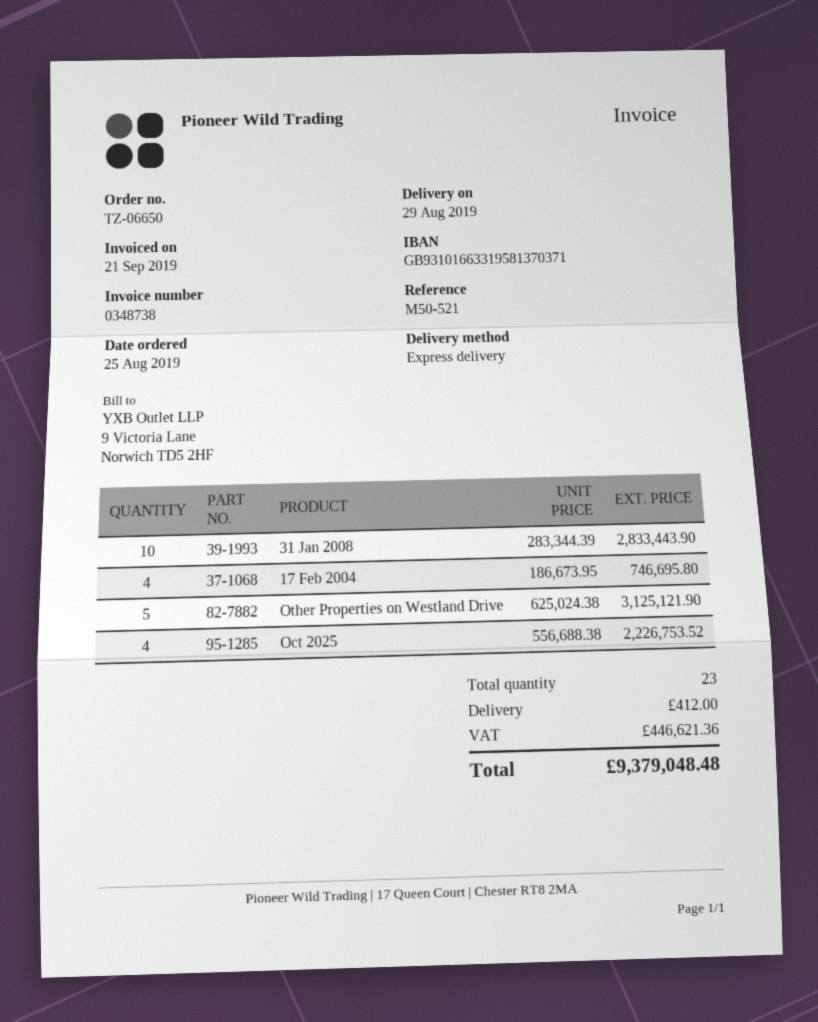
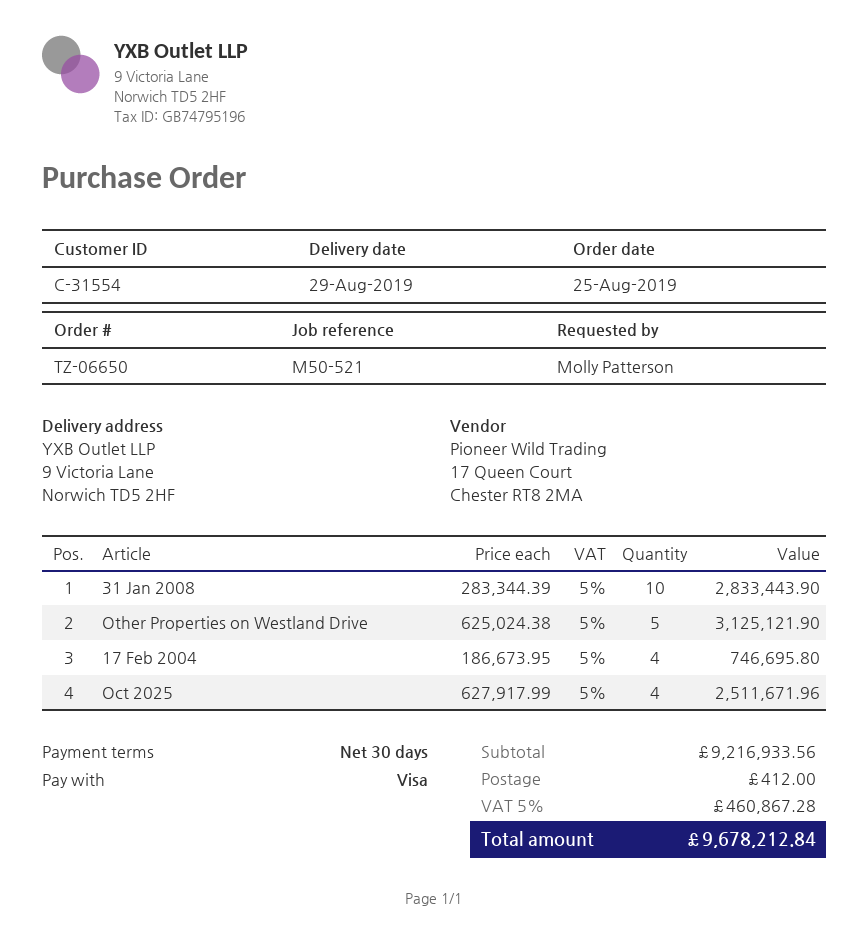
Oct 2025: 4 x 556688.38 = 2226753.52 -> 4 x 627917.99 = 2511671.96
tax: 446621.36 -> 460867.28
total: 9379048.48 -> 9678212.84

